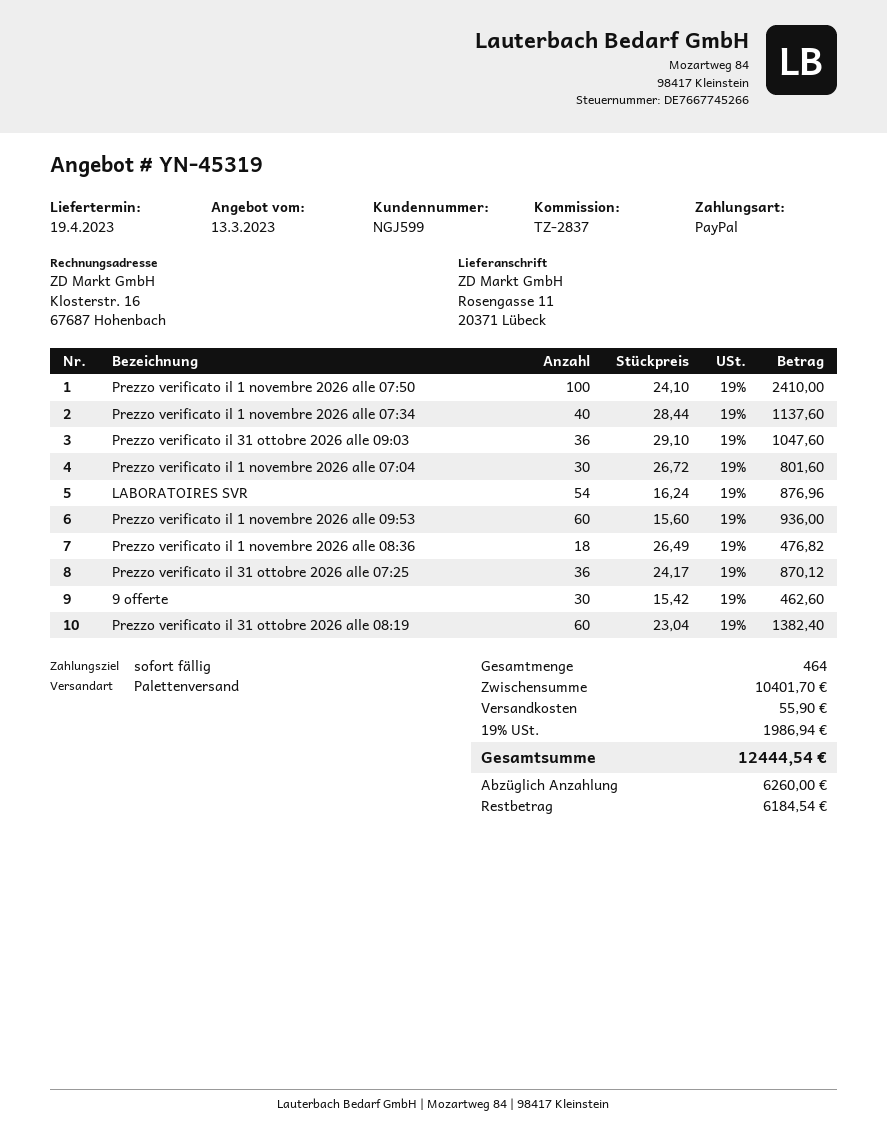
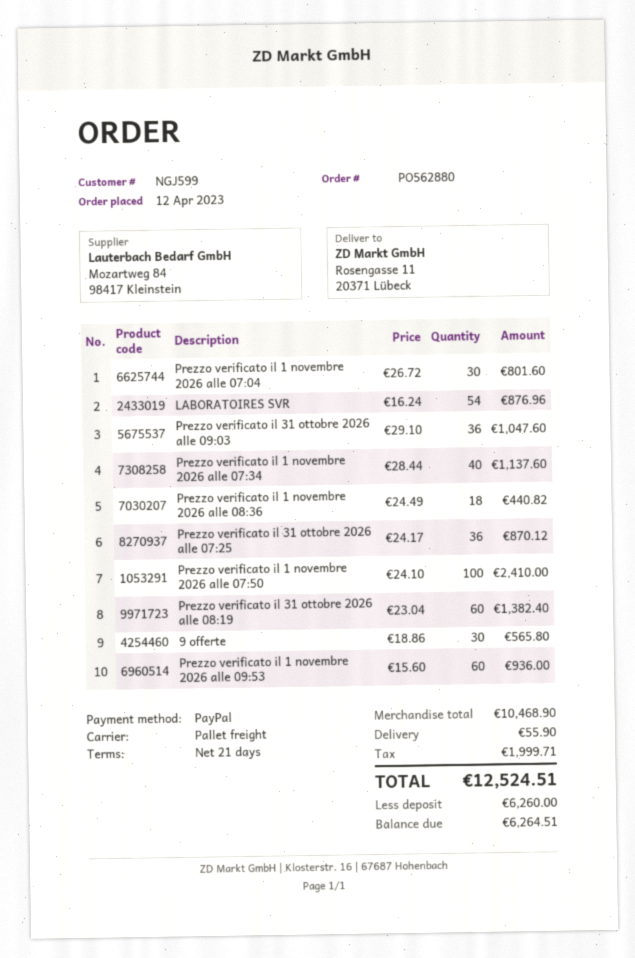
payment terms: on receipt -> 21 days
Prezzo verificato il 1 novembre 2026 alle 08:36: 18 x 26.49 = 476.82 -> 18 x 24.49 = 440.82
9 offerte: 30 x 15.42 = 462.60 -> 30 x 18.86 = 565.80
subtotal: 10401.70 -> 10468.90
tax: 1986.94 -> 1999.71
total: 12444.54 -> 12524.51
balance: 6184.54 -> 6264.51

